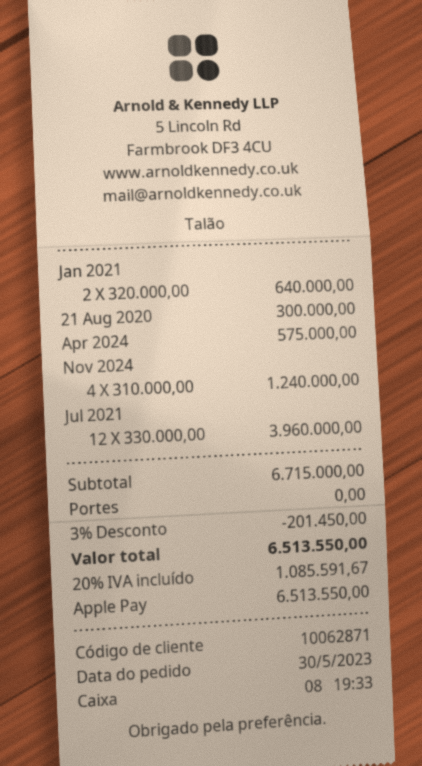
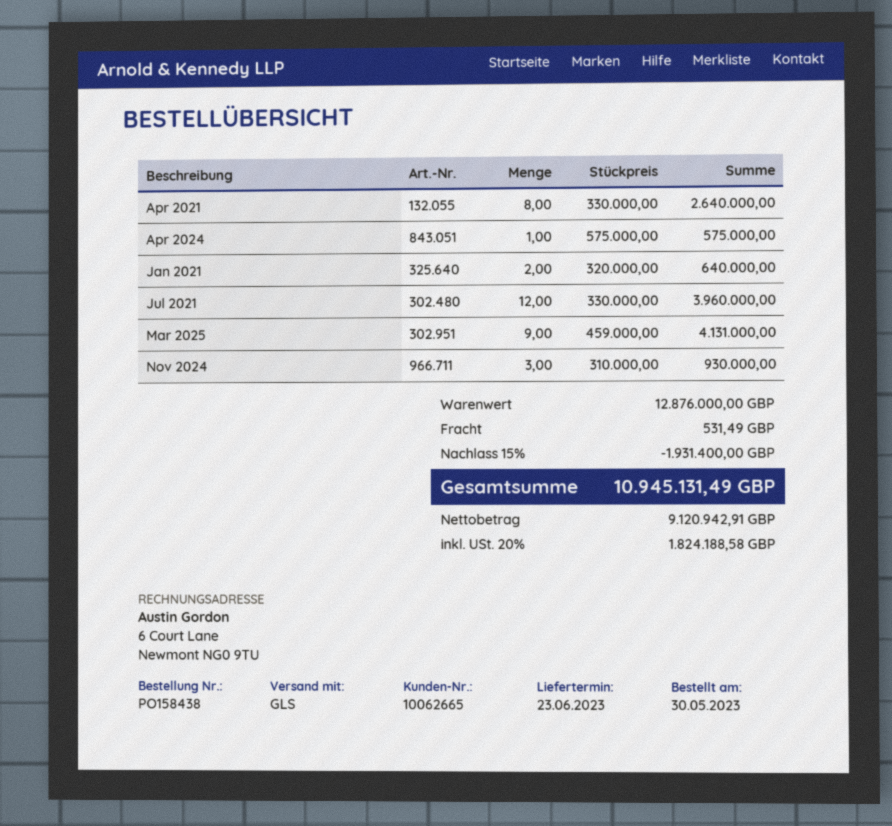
customer number: 10062871 -> 10062665
21 Aug 2020: 1 x 300000.00 = 300000.00 -> none
Nov 2024: 4 x 310000.00 = 1240000.00 -> 3 x 310000.00 = 930000.00
Apr 2021: none -> 8 x 330000.00 = 2640000.00
Mar 2025: none -> 9 x 459000.00 = 4131000.00
subtotal: 6715000.00 -> 12876000.00
discount: 3% = 201450.00 -> 15% = 1931400.00
shipping: 0.00 -> 531.49
tax: 20% = 1085591.67 -> 20% = 1824188.58
total: 6513550.00 -> 10945131.49

